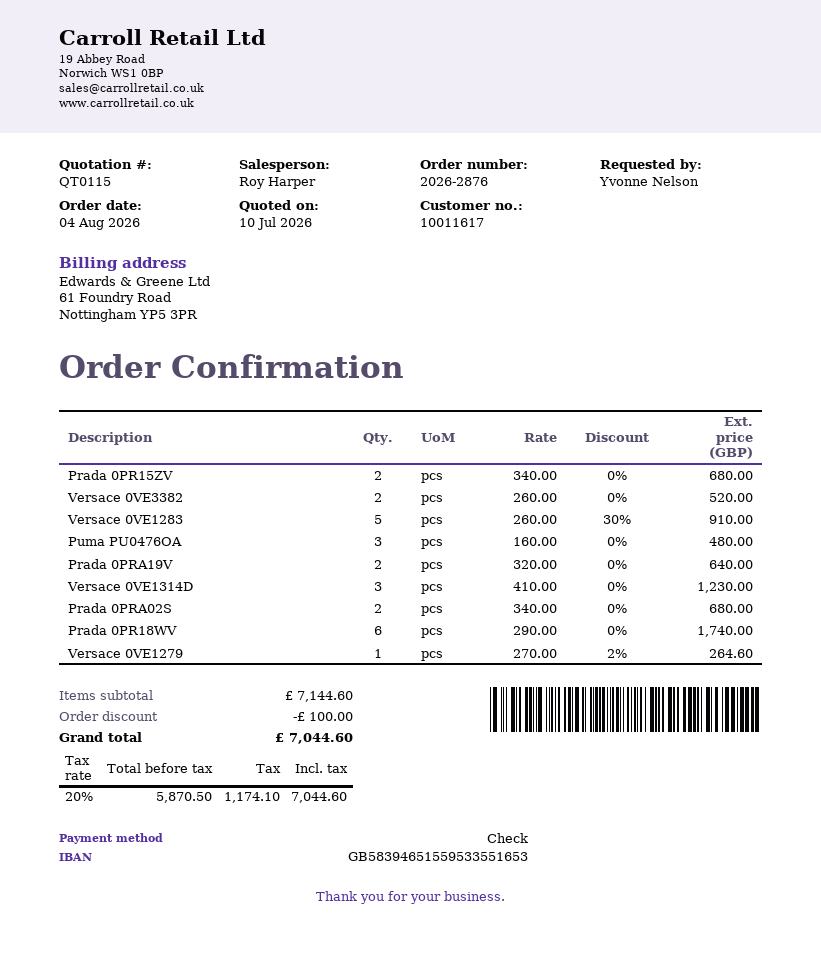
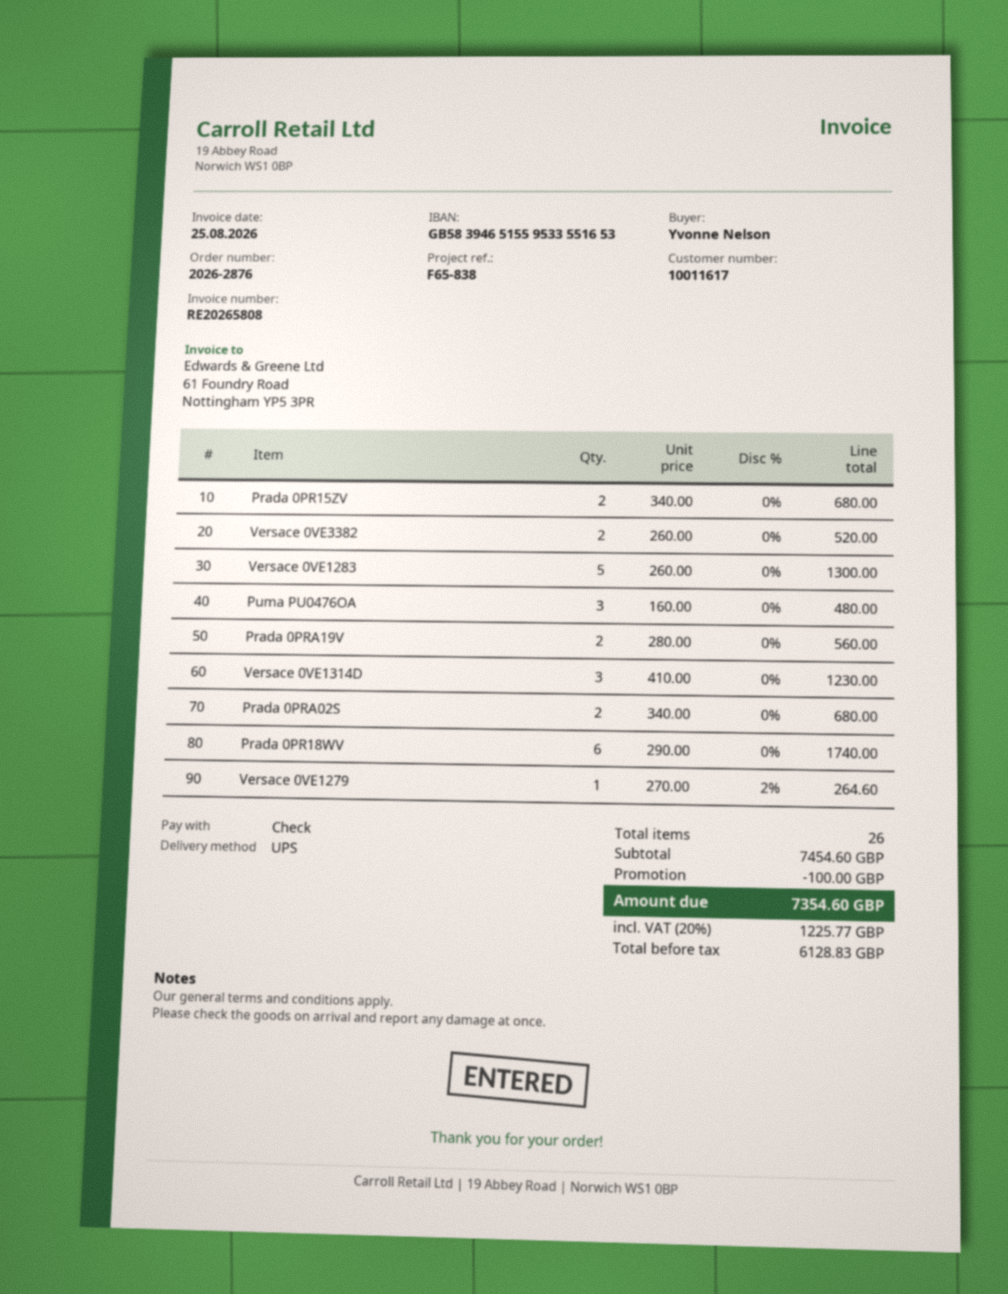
Versace 0VE1283: 5 x 260.00 - 30% = 910.00 -> 5 x 260.00 = 1300.00
Prada 0PRA19V: 2 x 320.00 = 640.00 -> 2 x 280.00 = 560.00
subtotal: 7144.60 -> 7454.60
net: 5870.50 -> 6128.83
tax: 20% = 1174.10 -> 20% = 1225.77
total: 7044.60 -> 7354.60

